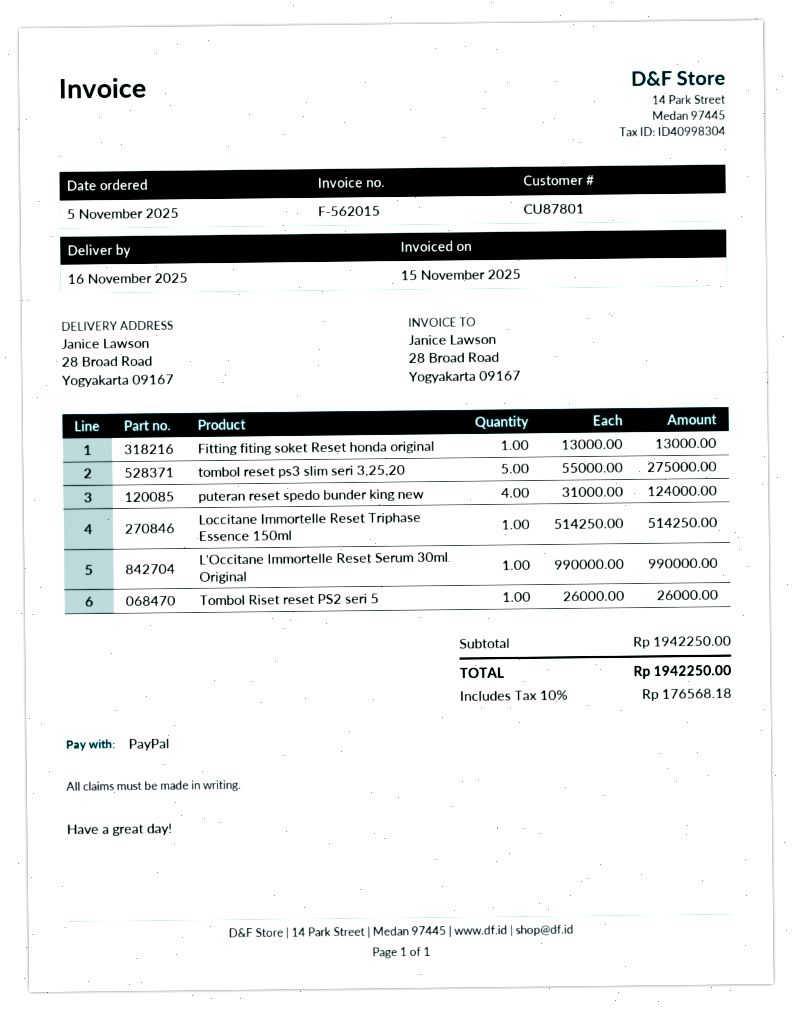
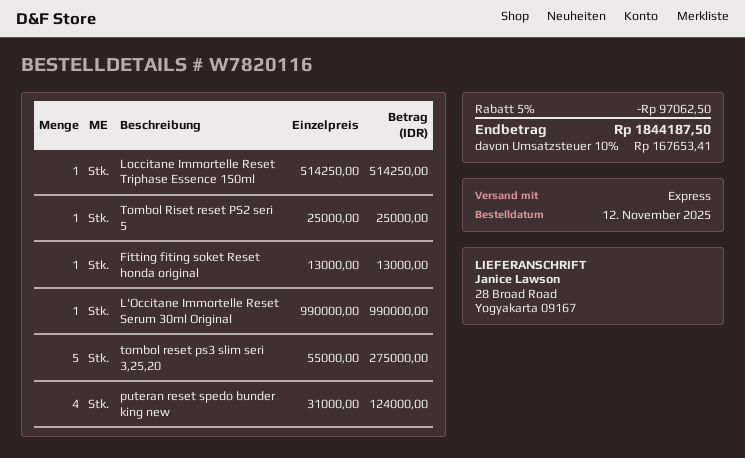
order date: 2025-11-05 -> 2025-11-12
Tombol Riset reset PS2 seri 5: 1 x 26000.00 = 26000.00 -> 1 x 25000.00 = 25000.00
discount: none -> 5% = 97062.50
tax: 10% = 176568.18 -> 10% = 167653.41
total: 1942250.00 -> 1844187.50

